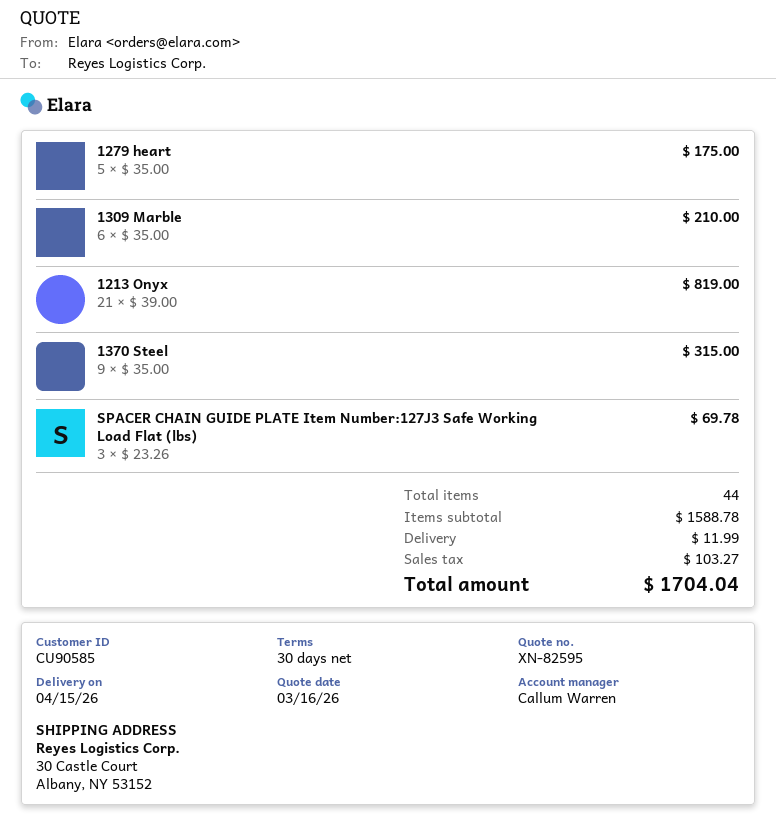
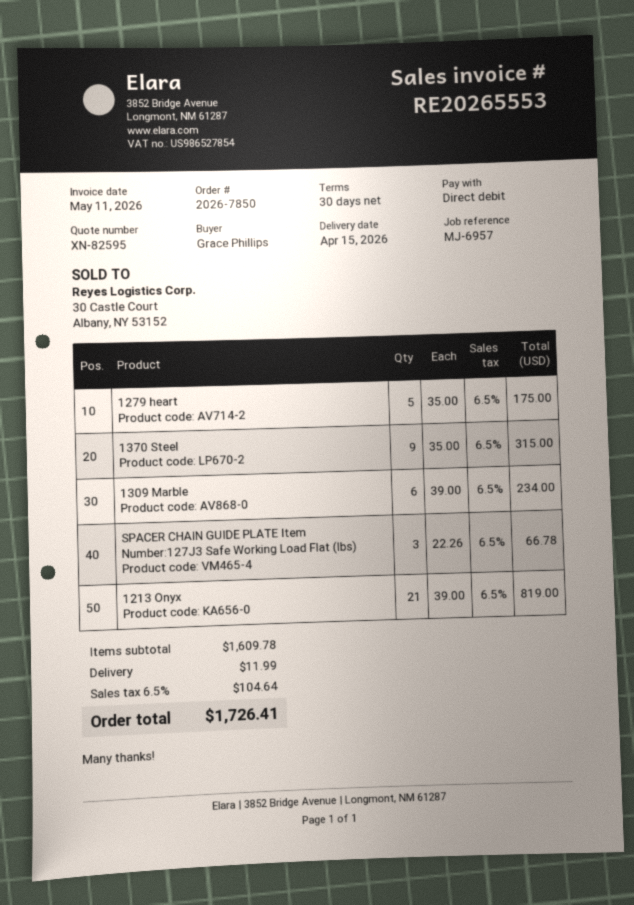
1309 Marble: 6 x 35.00 = 210.00 -> 6 x 39.00 = 234.00
SPACER CHAIN GUIDE PLATE Item Number:127J3 Safe Working Load Flat (lbs): 3 x 23.26 = 69.78 -> 3 x 22.26 = 66.78
subtotal: 1588.78 -> 1609.78
tax: 103.27 -> 104.64
total: 1704.04 -> 1726.41

